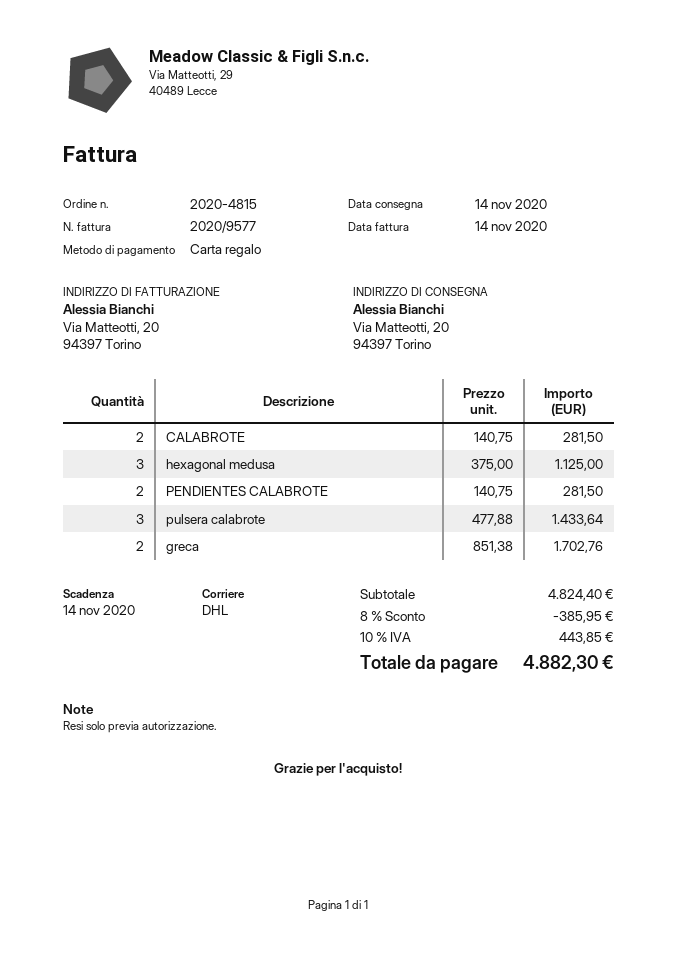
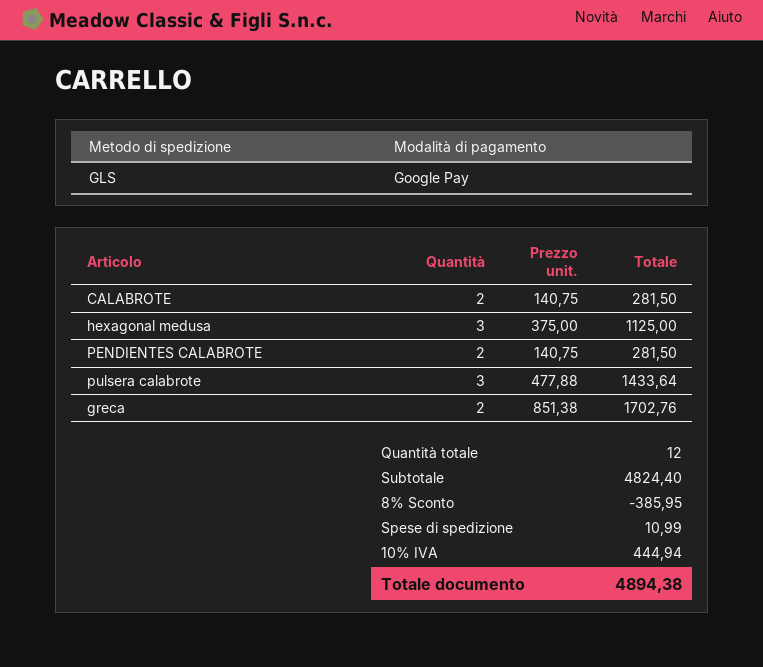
payment method: gift card -> Google Pay
shipping method: DHL -> GLS
shipping: none -> 10.99
tax: 10% = 443.85 -> 10% = 444.94
total: 4882.30 -> 4894.38

